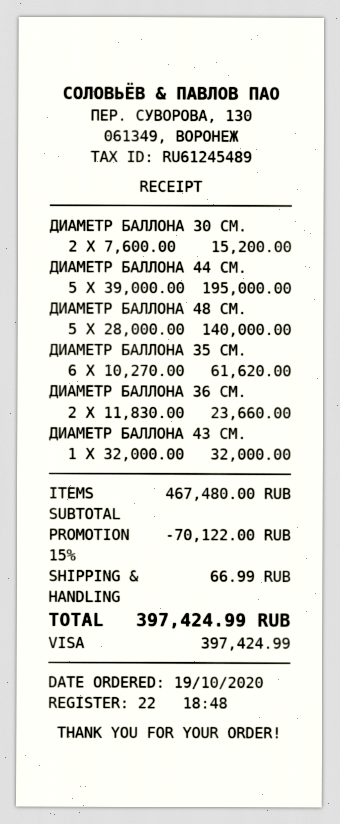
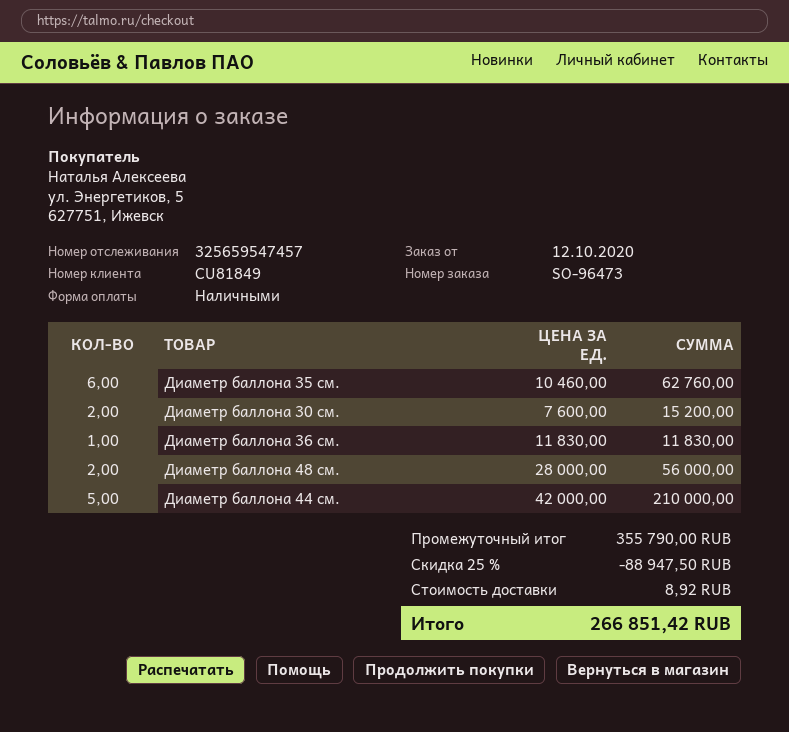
order date: 2020-10-19 -> 2020-10-12
payment method: Visa -> cash
ДИАМЕТР БАЛЛОНА 44 СМ.: 5 x 39000.00 = 195000.00 -> 5 x 42000.00 = 210000.00
ДИАМЕТР БАЛЛОНА 48 СМ.: 5 x 28000.00 = 140000.00 -> 2 x 28000.00 = 56000.00
ДИАМЕТР БАЛЛОНА 35 СМ.: 6 x 10270.00 = 61620.00 -> 6 x 10460.00 = 62760.00
ДИАМЕТР БАЛЛОНА 36 СМ.: 2 x 11830.00 = 23660.00 -> 1 x 11830.00 = 11830.00
ДИАМЕТР БАЛЛОНА 43 СМ.: 1 x 32000.00 = 32000.00 -> none
subtotal: 467480.00 -> 355790.00
discount: 15% = 70122.00 -> 25% = 88947.50
shipping: 66.99 -> 8.92
total: 397424.99 -> 266851.42

